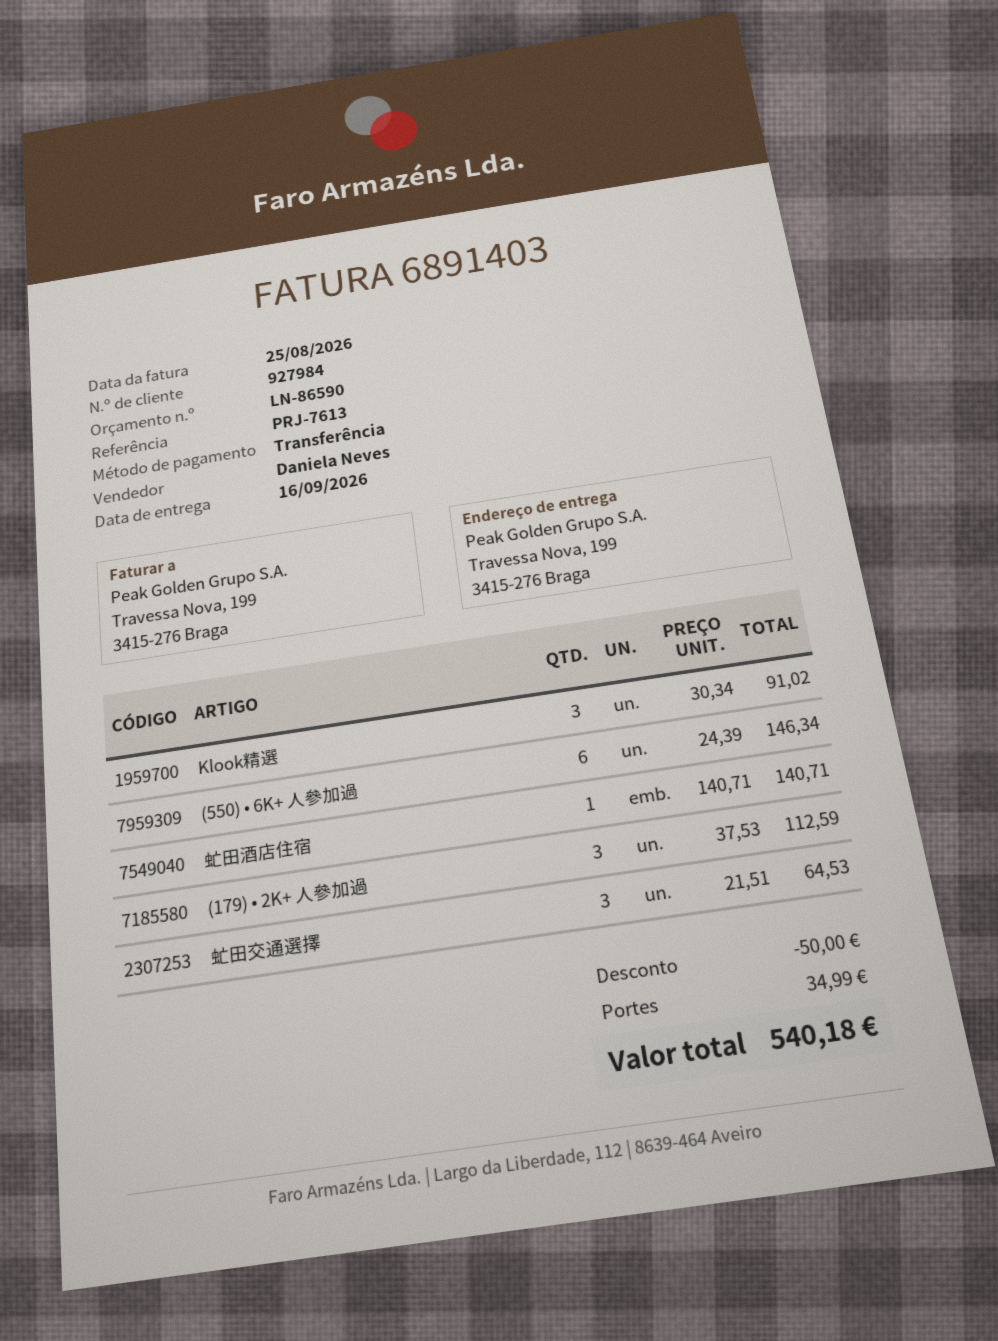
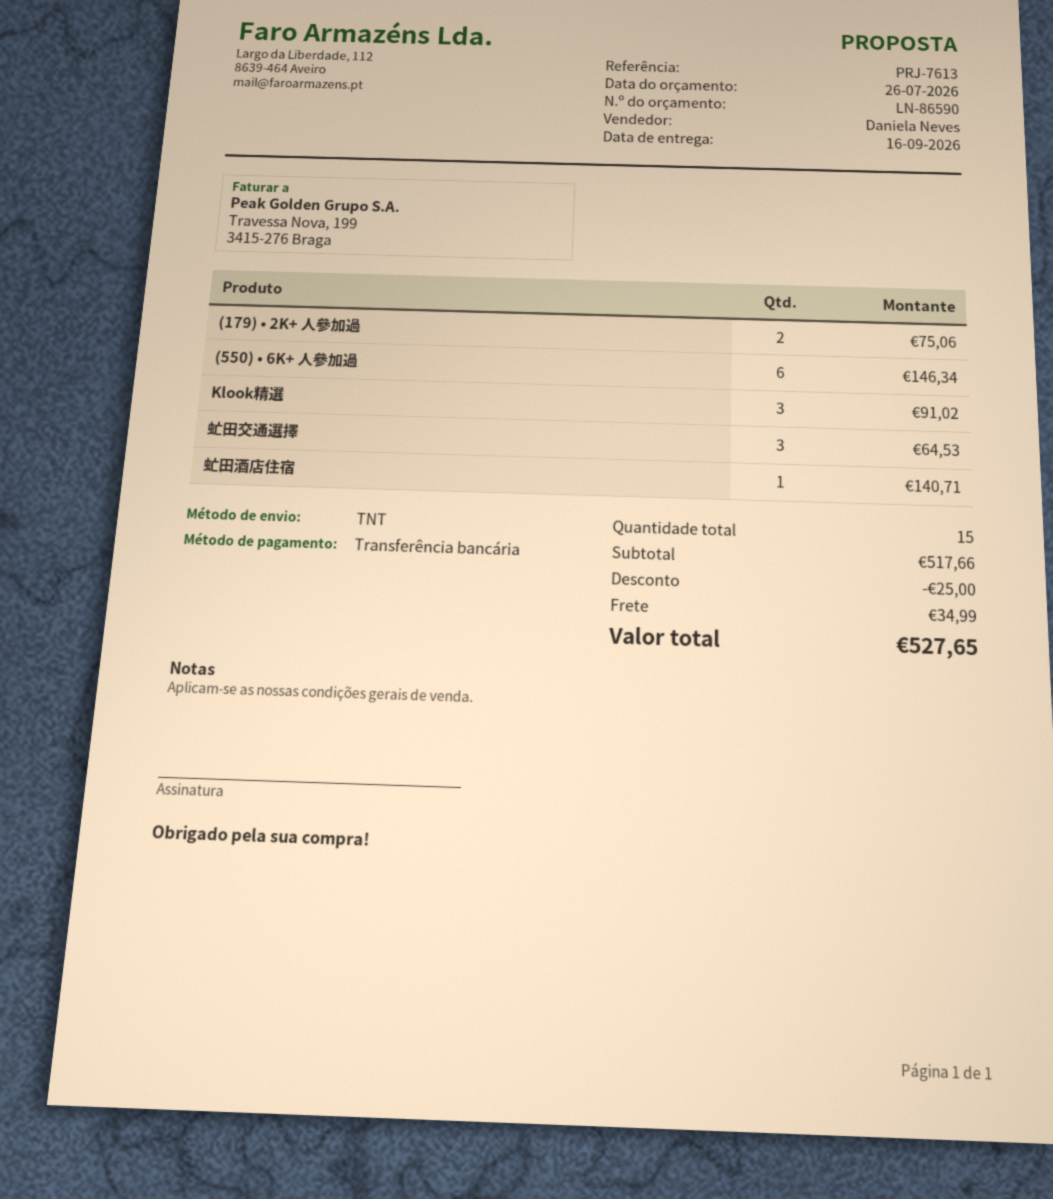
(179) • 2K+ 人參加過: 3 for 112.59 -> 2 for 75.06
discount: 50.00 -> 25.00
total: 540.18 -> 527.65

